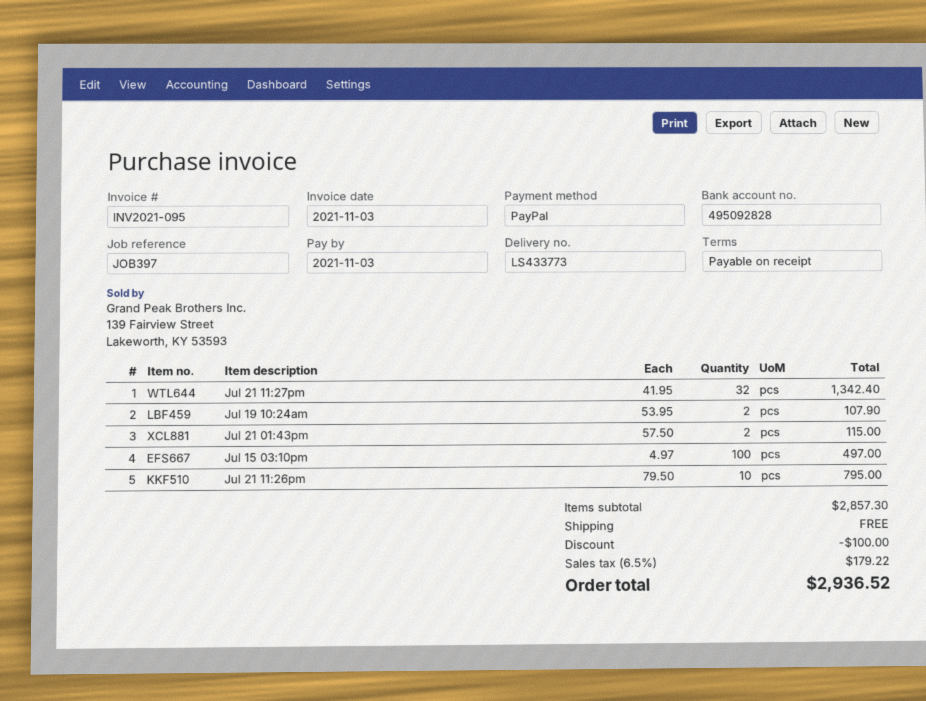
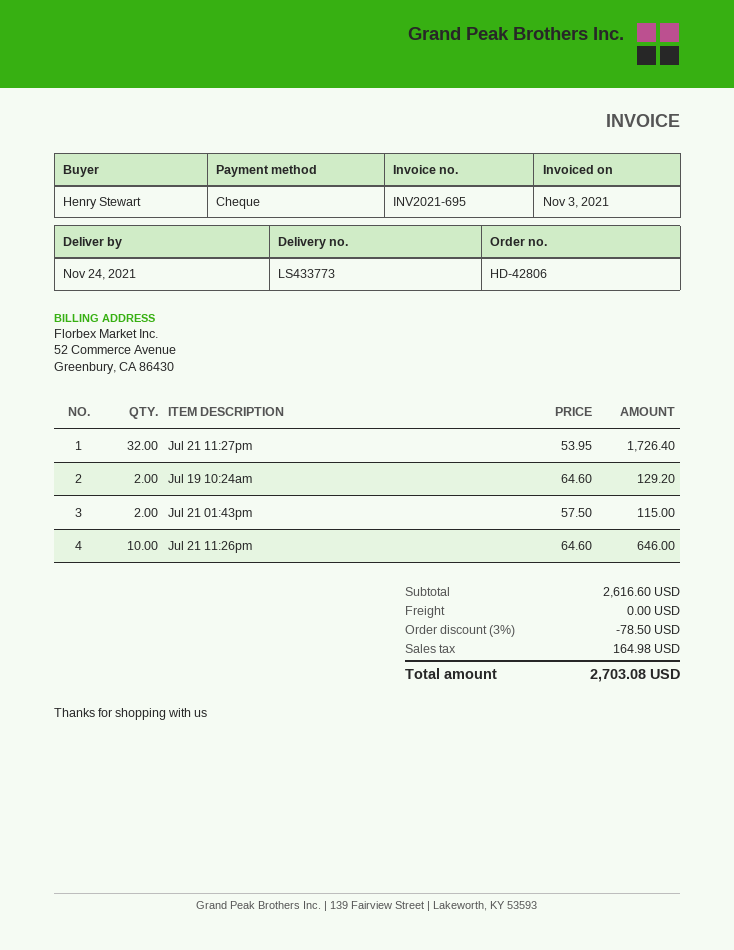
invoice number: INV2021-095 -> INV2021-695
payment method: PayPal -> cheque
Jul 21 11:27pm: 32 x 41.95 = 1342.40 -> 32 x 53.95 = 1726.40
Jul 19 10:24am: 2 x 53.95 = 107.90 -> 2 x 64.60 = 129.20
Jul 15 03:10pm: 100 x 4.97 = 497.00 -> none
Jul 21 11:26pm: 10 x 79.50 = 795.00 -> 10 x 64.60 = 646.00
subtotal: 2857.30 -> 2616.60
discount: 100.00 -> 78.50
tax: 179.22 -> 164.98
total: 2936.52 -> 2703.08

